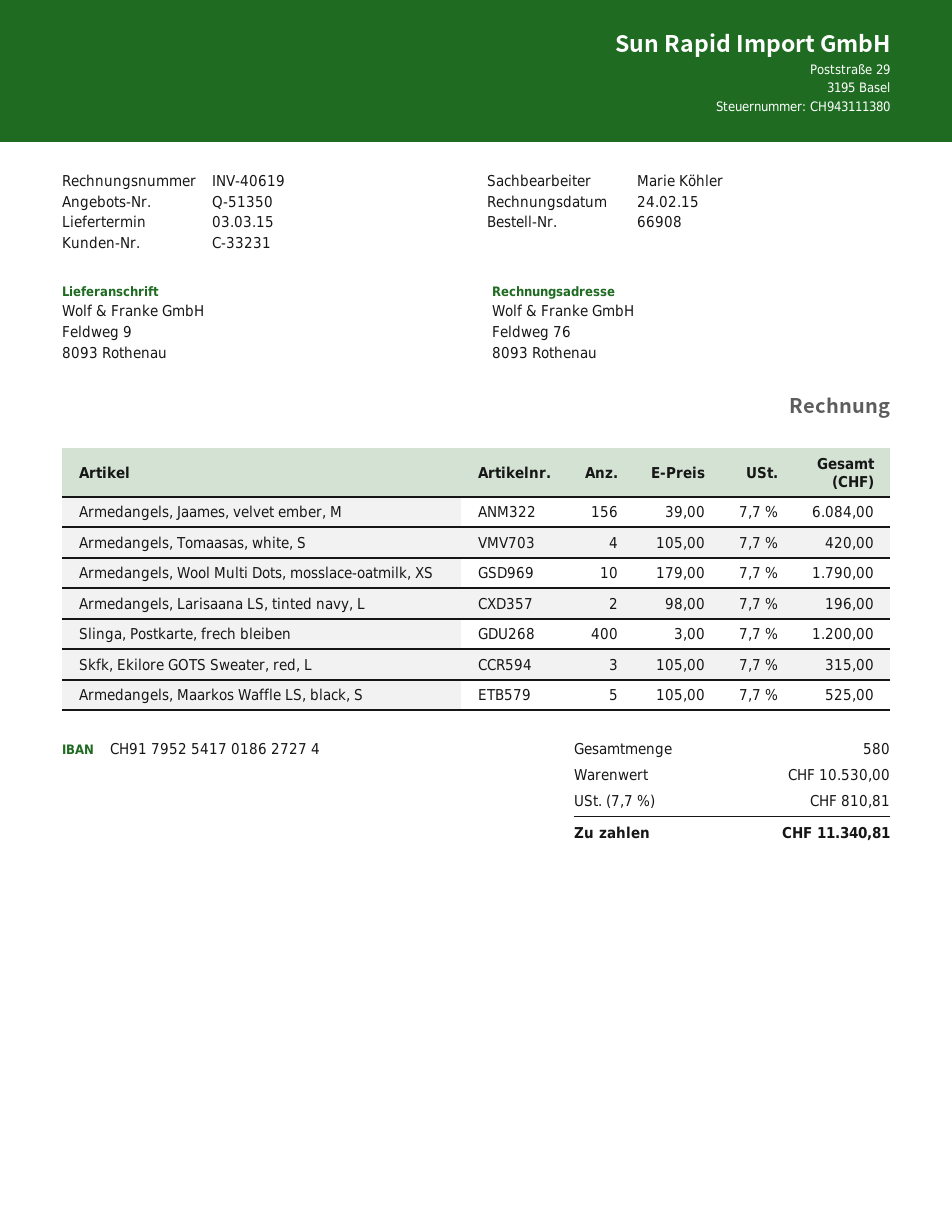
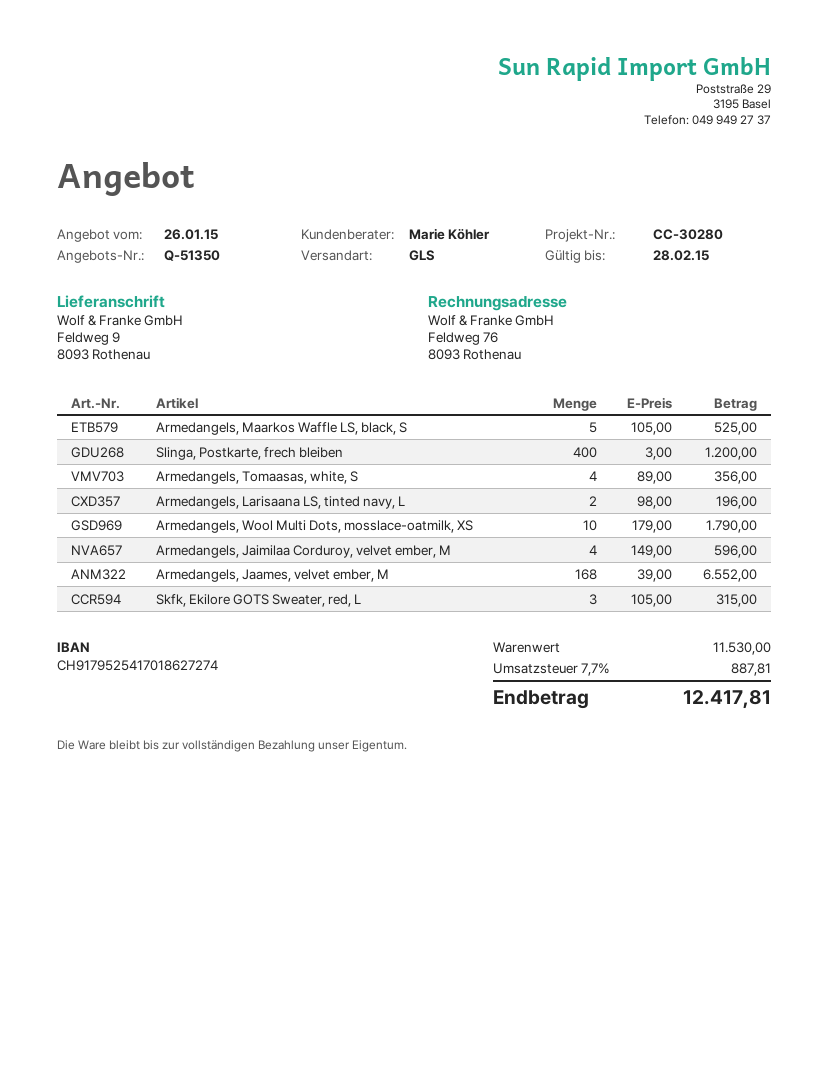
Armedangels, Jaames, velvet ember, M: 156 x 39.00 = 6084.00 -> 168 x 39.00 = 6552.00
Armedangels, Tomaasas, white, S: 4 x 105.00 = 420.00 -> 4 x 89.00 = 356.00
Armedangels, Jaimilaa Corduroy, velvet ember, M: none -> 4 x 149.00 = 596.00
subtotal: 10530.00 -> 11530.00
tax: 7.7% = 810.81 -> 7.7% = 887.81
total: 11340.81 -> 12417.81

